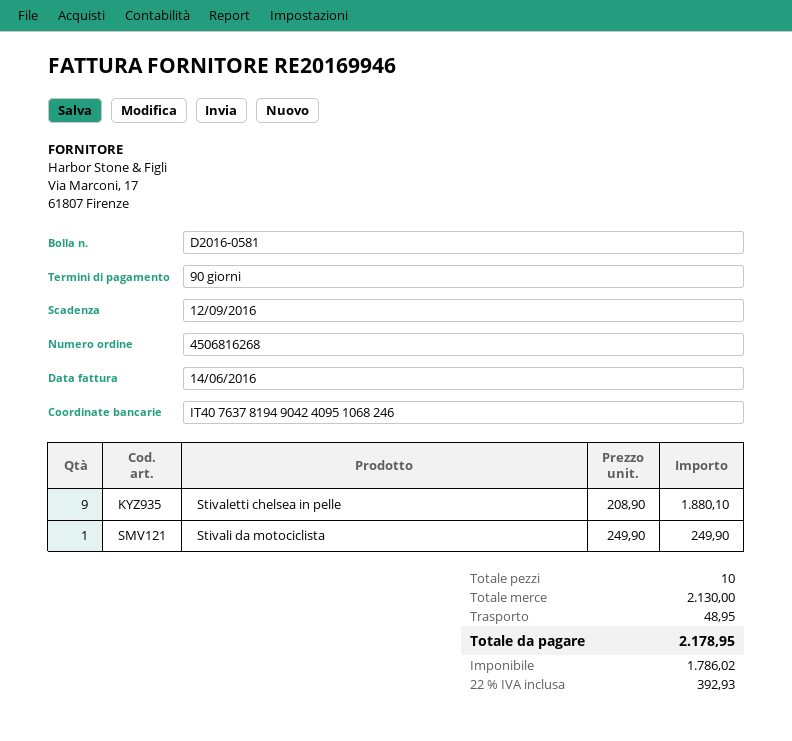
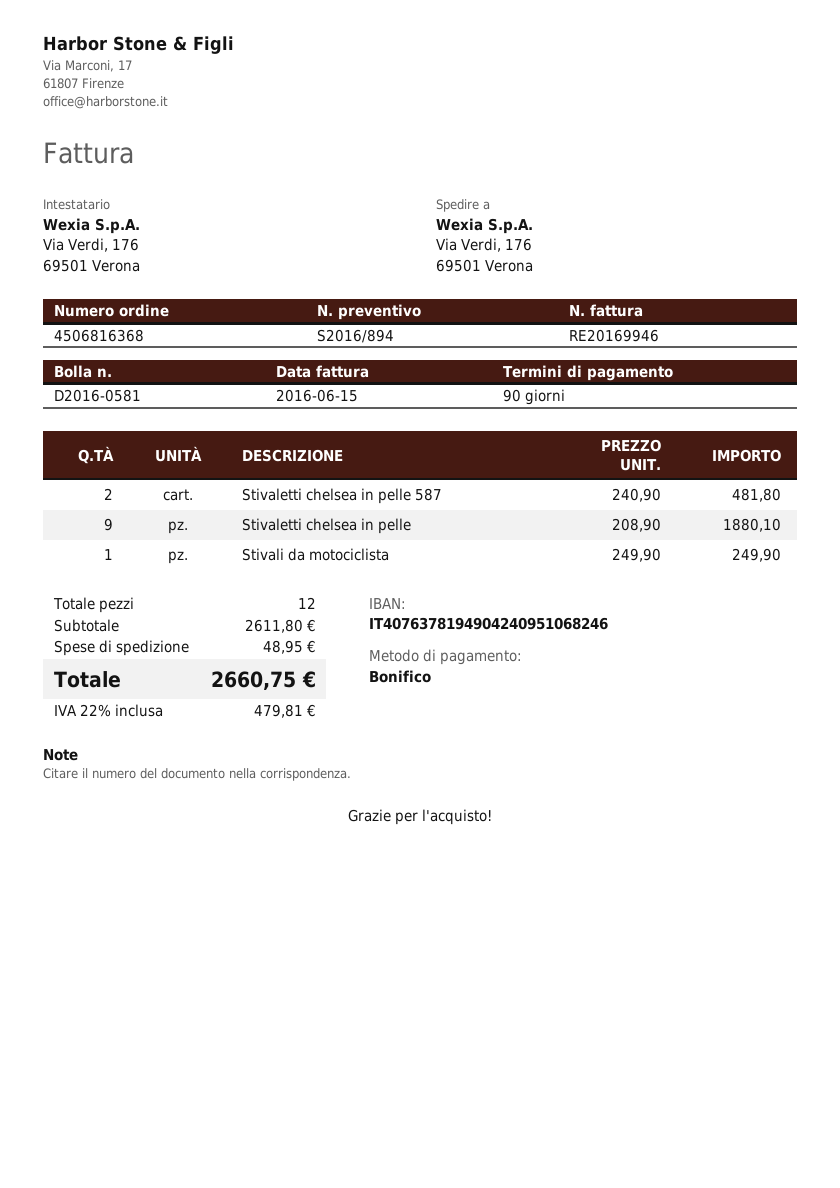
order number: 4506816268 -> 4506816368
invoice date: 2016-06-14 -> 2016-06-15
Stivaletti chelsea in pelle 587: none -> 2 x 240.90 = 481.80
total quantity: 10 -> 12
subtotal: 2130.00 -> 2611.80
tax: 22% = 392.93 -> 22% = 479.81
total: 2178.95 -> 2660.75

